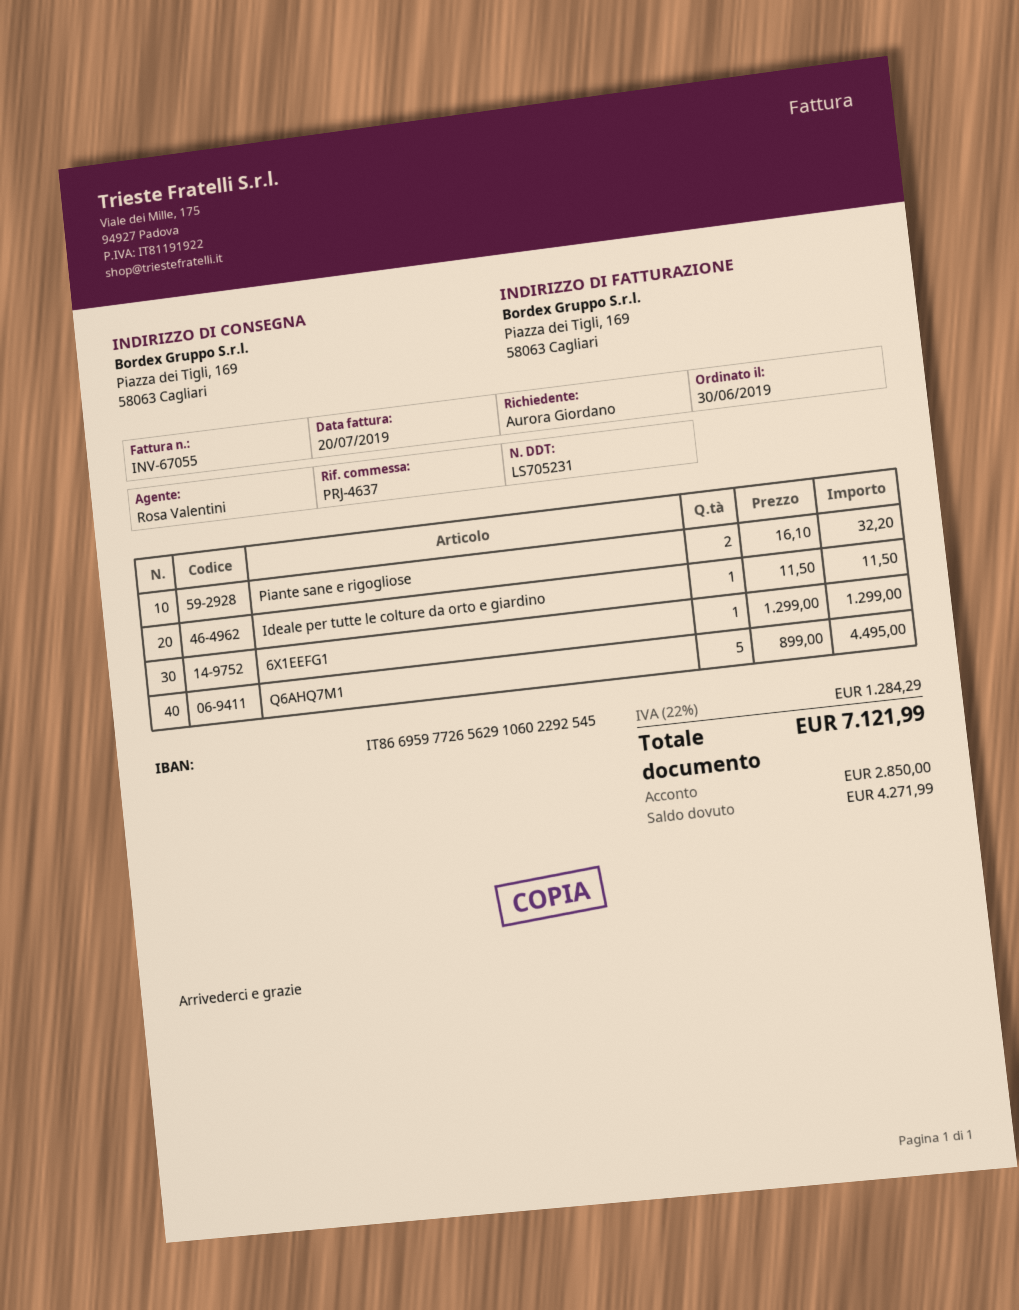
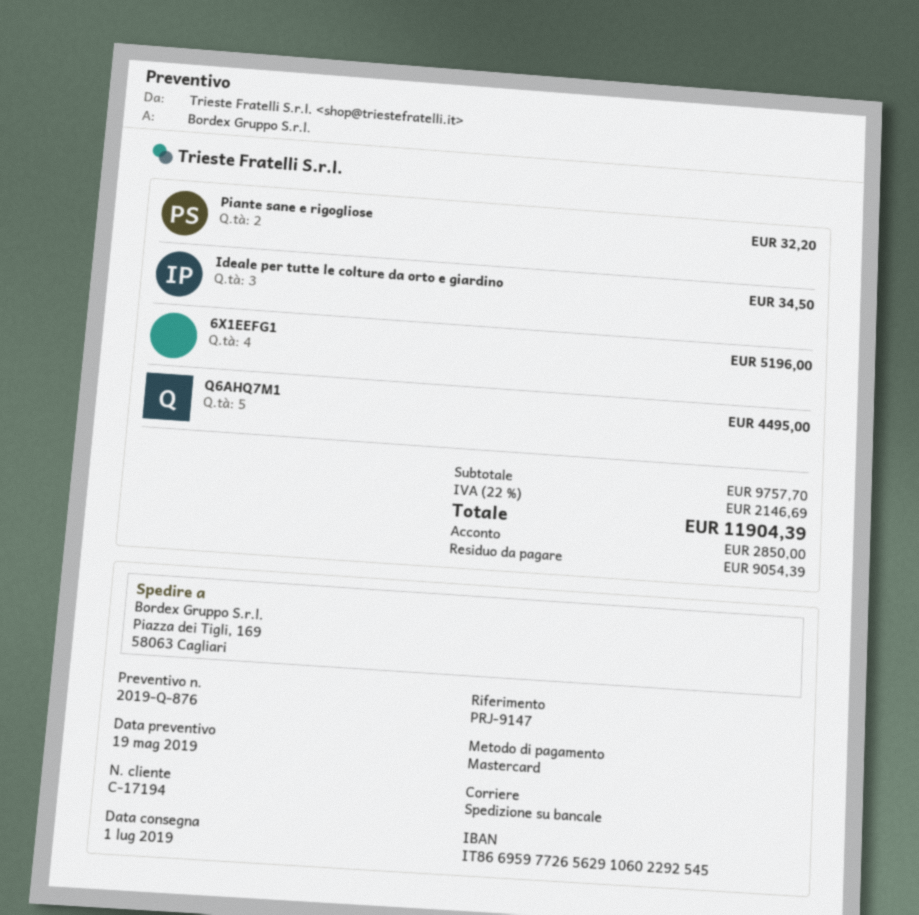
reference: PRJ-4637 -> PRJ-9147
Ideale per tutte le colture da orto e giardino: 1 for 11.50 -> 3 for 34.50
6X1EEFG1: 1 for 1299.00 -> 4 for 5196.00
tax: 22% = 1284.29 -> 22% = 2146.69
total: 7121.99 -> 11904.39
balance: 4271.99 -> 9054.39

